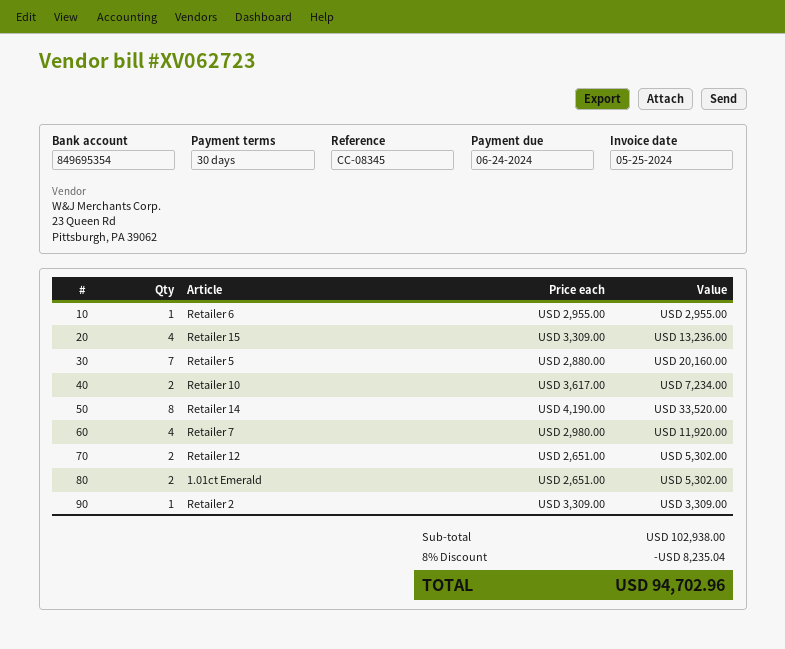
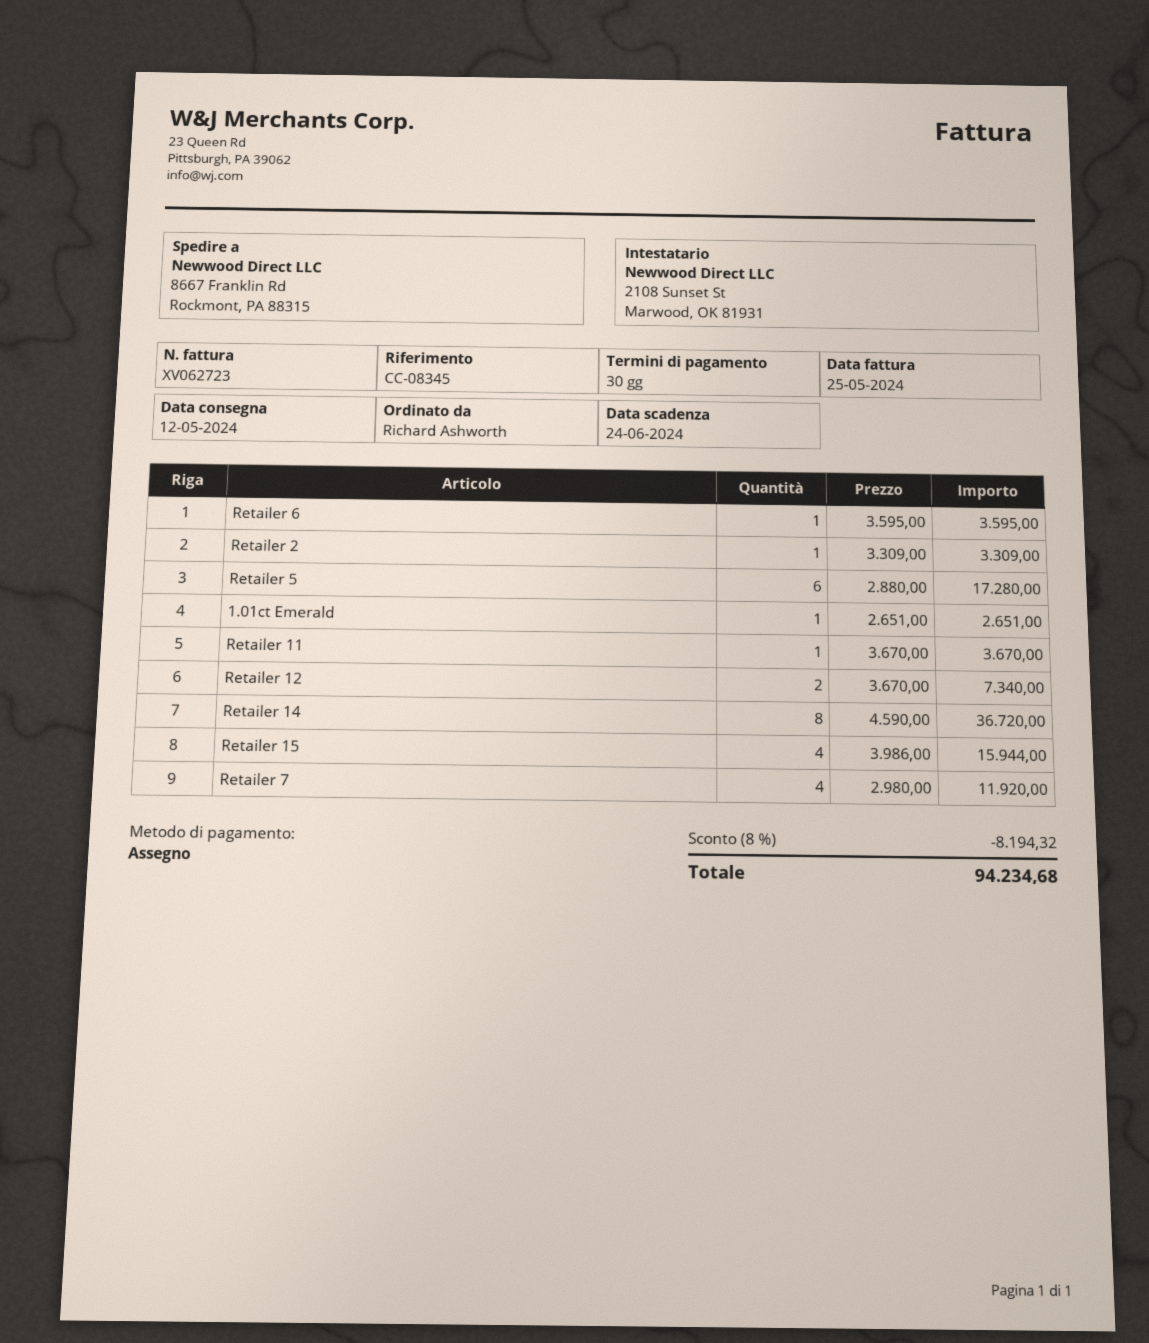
Retailer 6: 1 x 2955.00 = 2955.00 -> 1 x 3595.00 = 3595.00
Retailer 15: 4 x 3309.00 = 13236.00 -> 4 x 3986.00 = 15944.00
Retailer 5: 7 x 2880.00 = 20160.00 -> 6 x 2880.00 = 17280.00
Retailer 10: 2 x 3617.00 = 7234.00 -> none
Retailer 14: 8 x 4190.00 = 33520.00 -> 8 x 4590.00 = 36720.00
Retailer 12: 2 x 2651.00 = 5302.00 -> 2 x 3670.00 = 7340.00
1.01ct Emerald: 2 x 2651.00 = 5302.00 -> 1 x 2651.00 = 2651.00
Retailer 11: none -> 1 x 3670.00 = 3670.00
discount: 8% = 8235.04 -> 8% = 8194.32
total: 94702.96 -> 94234.68

